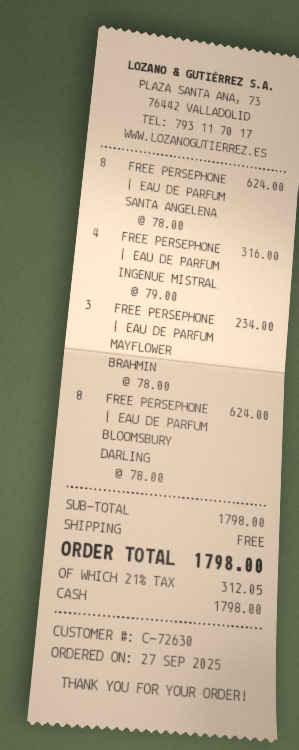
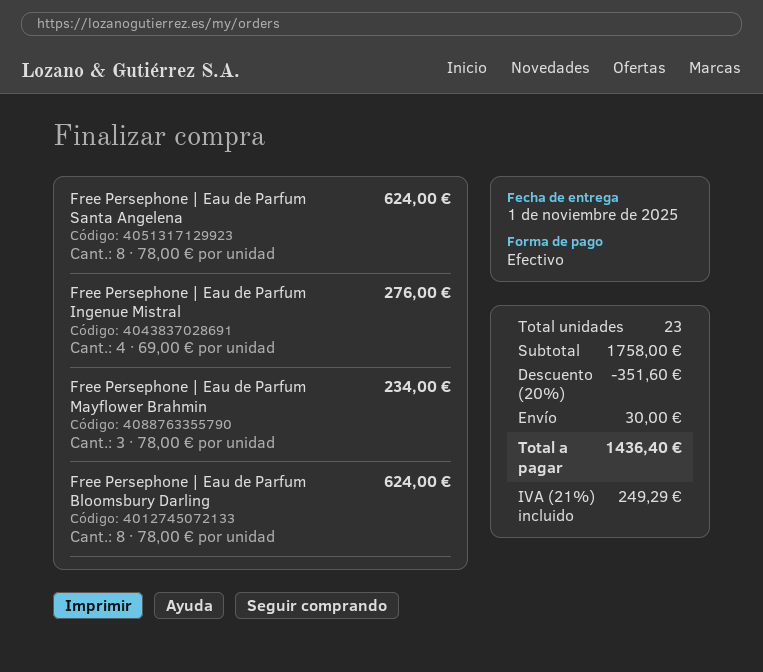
FREE PERSEPHONE | EAU DE PARFUM INGENUE MISTRAL: 4 x 79.00 = 316.00 -> 4 x 69.00 = 276.00
subtotal: 1798.00 -> 1758.00
discount: none -> 20% = 351.60
shipping: 0.00 -> 30.00
tax: 21% = 312.05 -> 21% = 249.29
total: 1798.00 -> 1436.40

